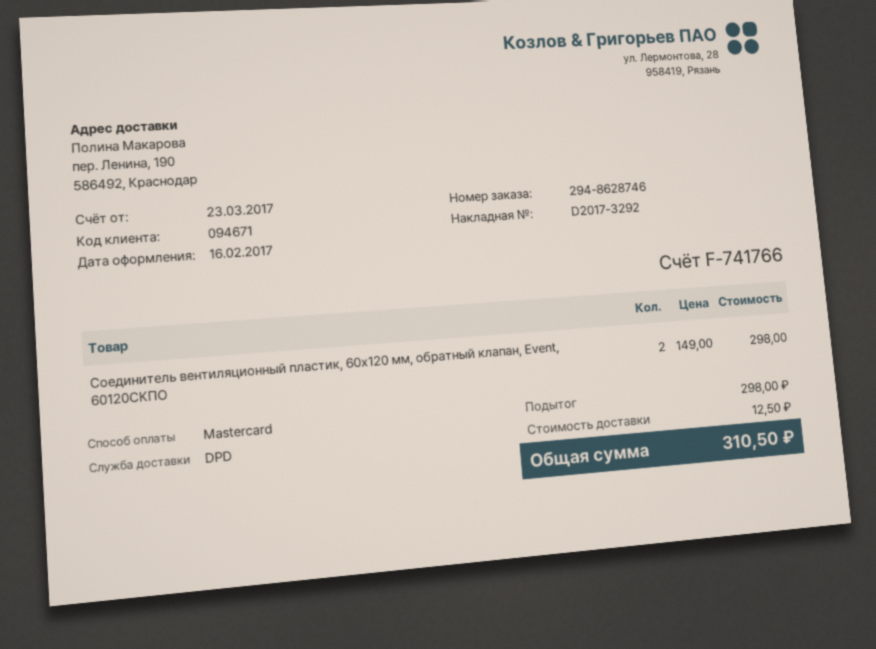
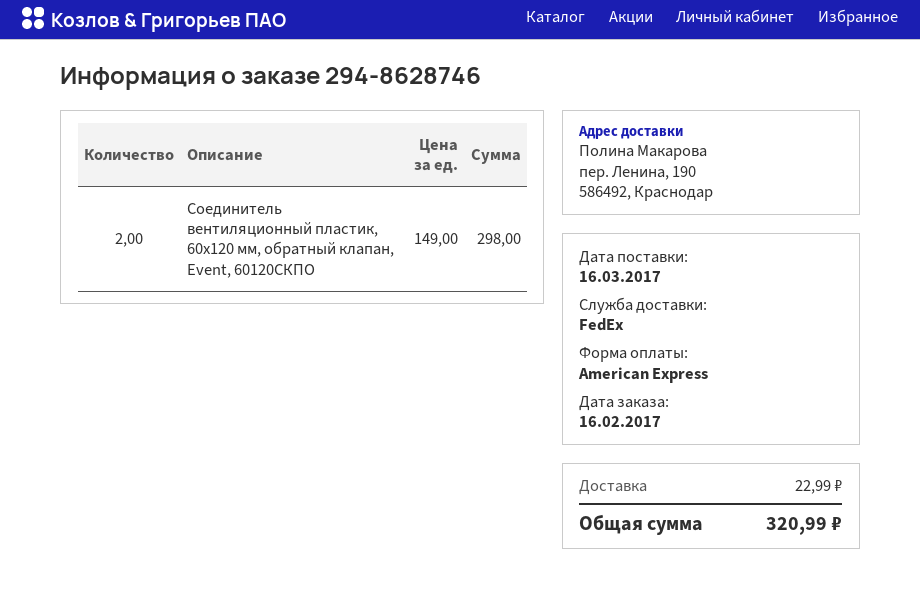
payment method: Mastercard -> American Express
shipping method: DPD -> FedEx
shipping: 12.50 -> 22.99
total: 310.50 -> 320.99

